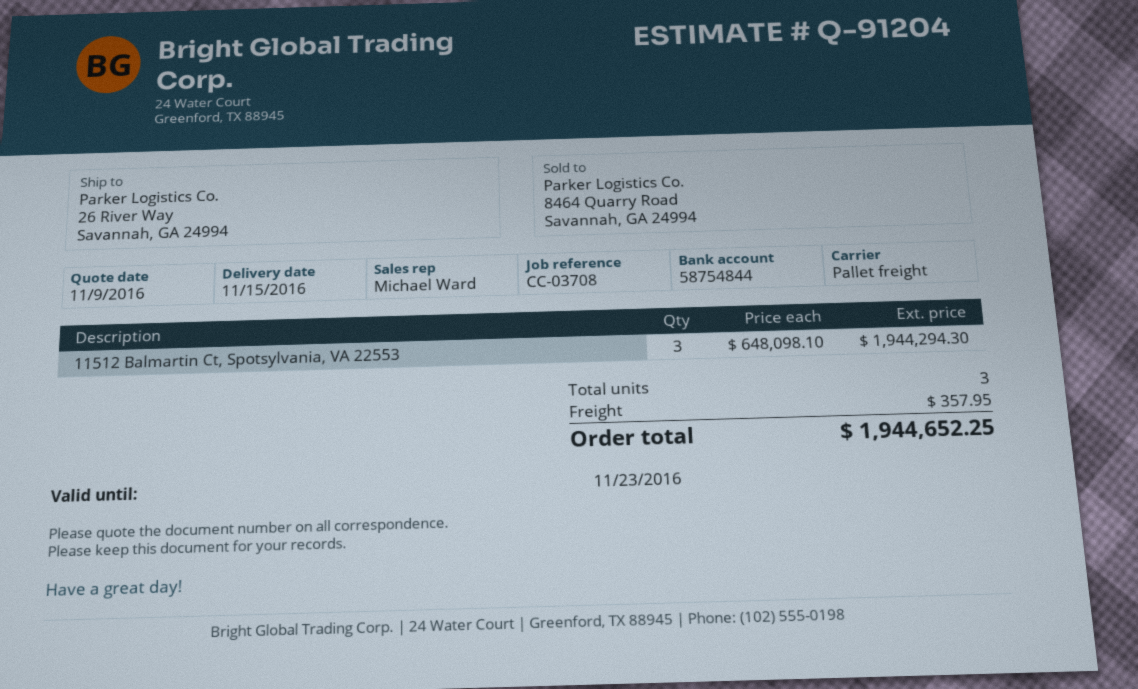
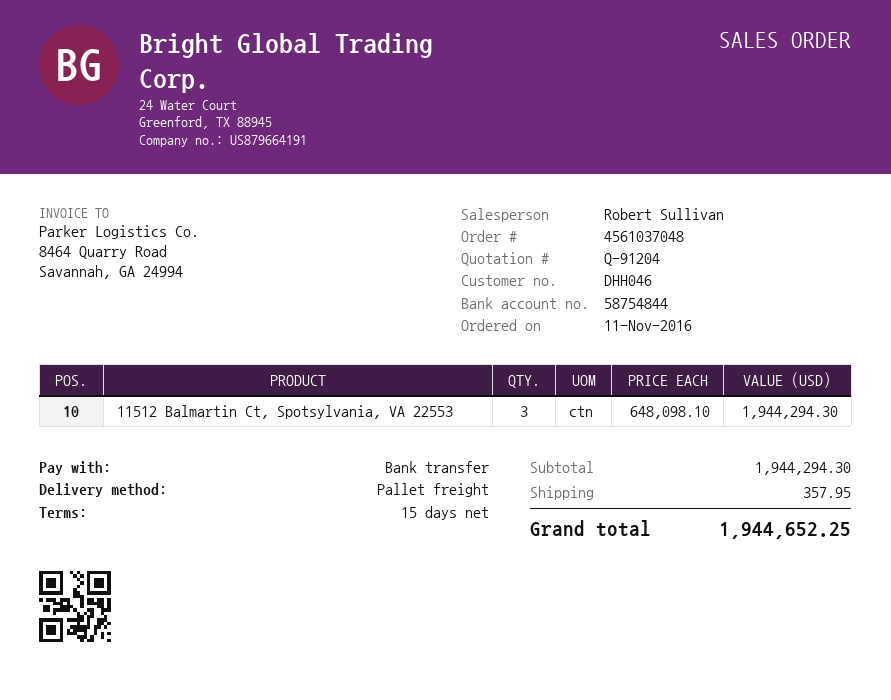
sales rep: Michael Ward -> Robert Sullivan

